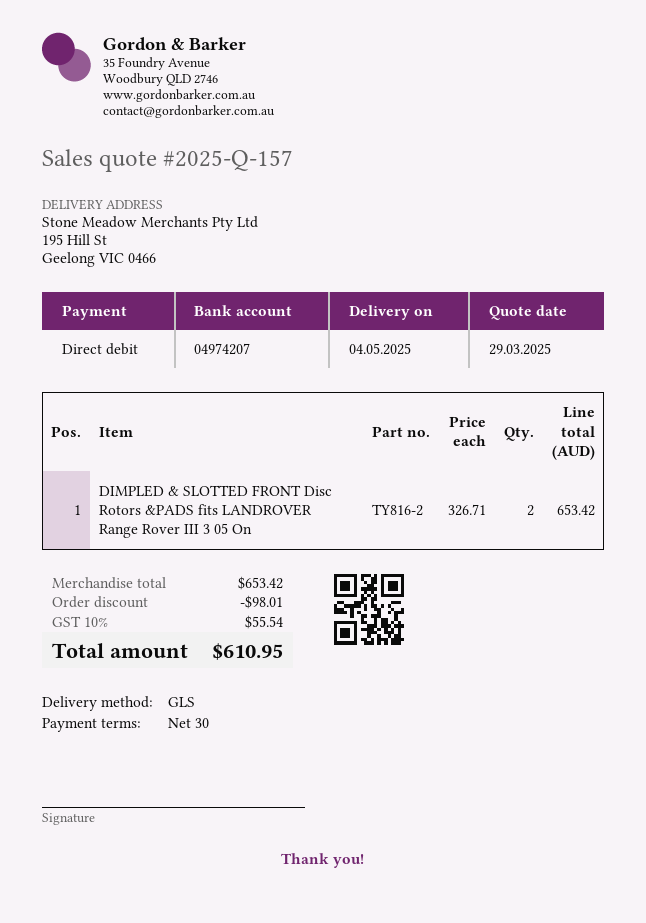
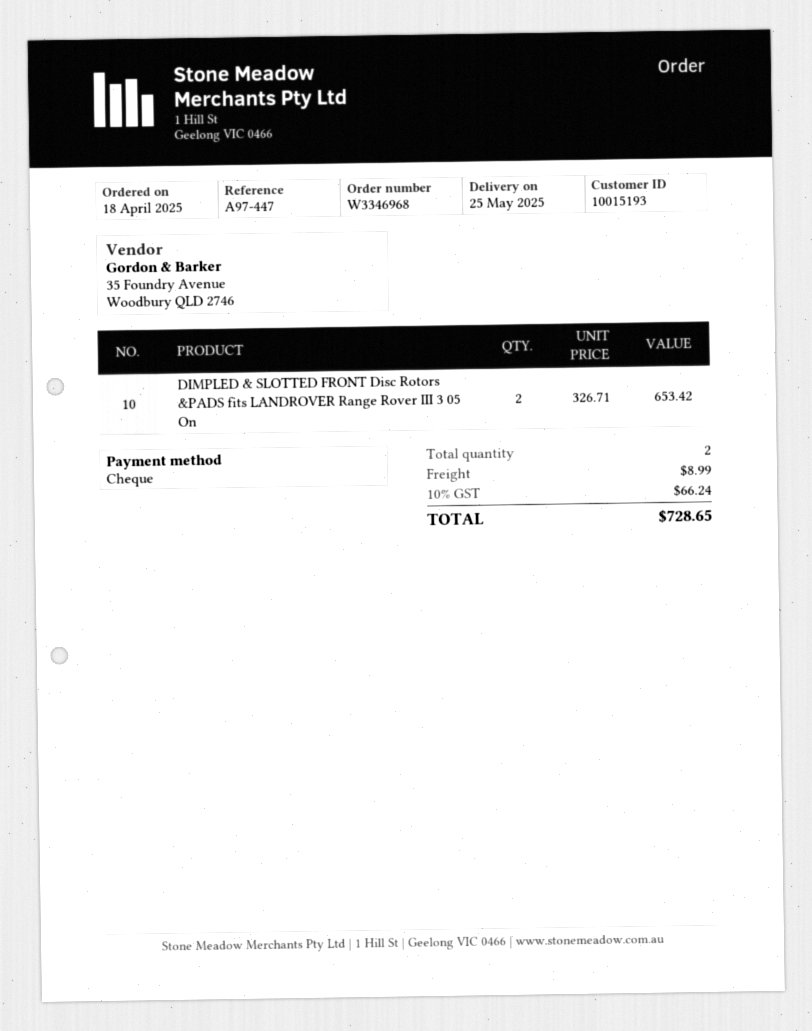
delivery date: 2025-05-04 -> 2025-05-25
payment method: direct debit -> cheque
discount: 98.01 -> none
shipping: none -> 8.99
tax: 10% = 55.54 -> 10% = 66.24
total: 610.95 -> 728.65

